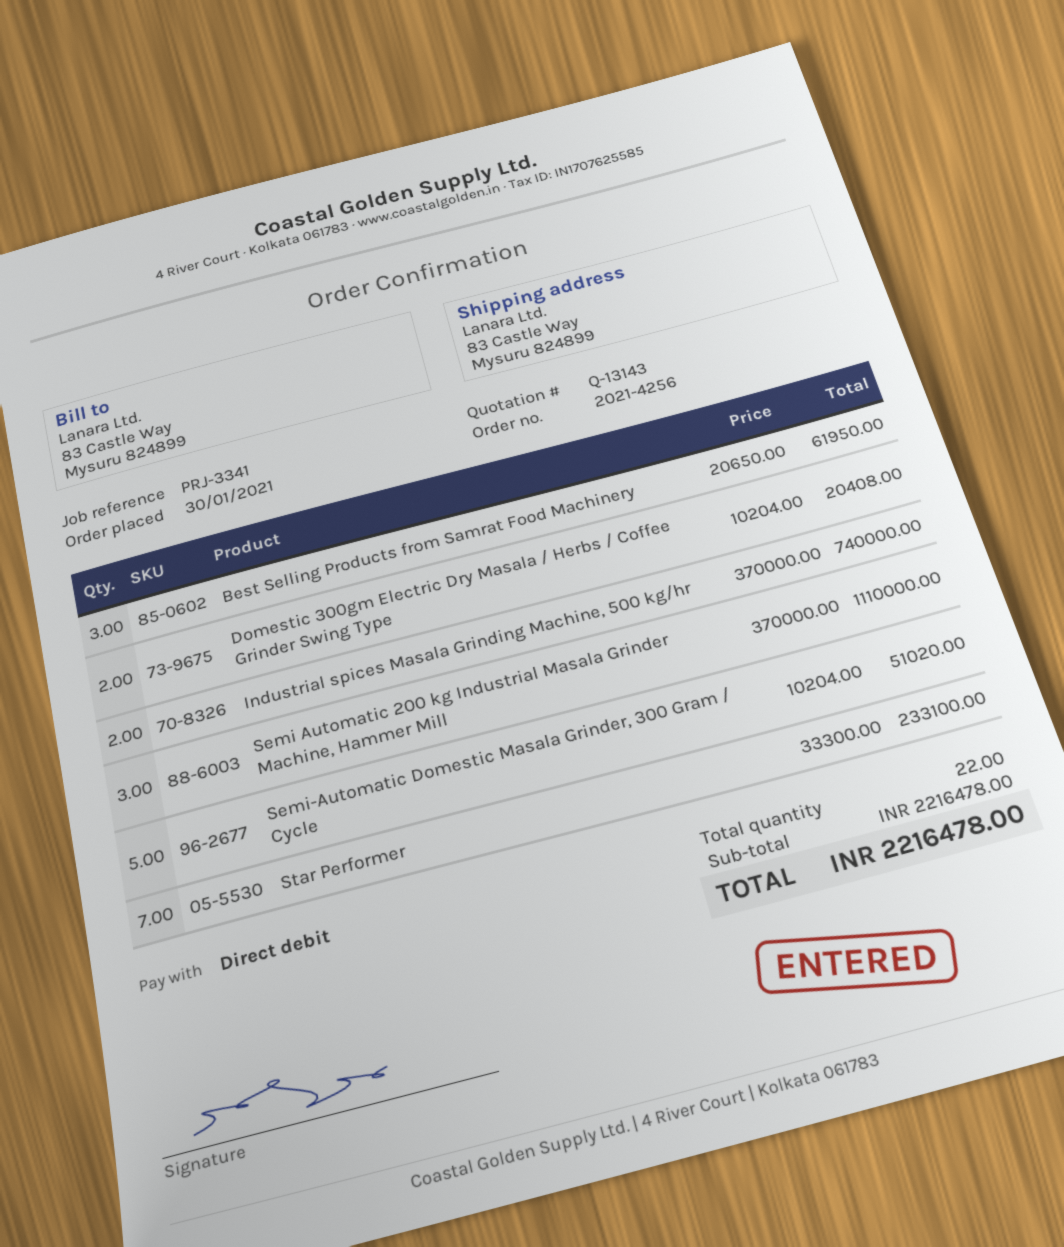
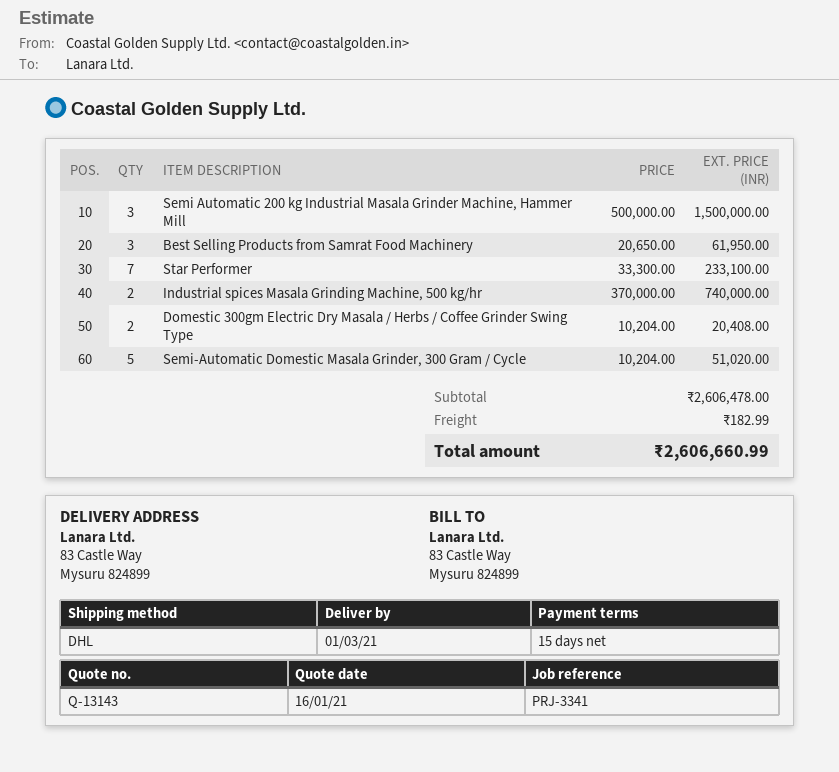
Semi Automatic 200 kg Industrial Masala Grinder Machine, Hammer Mill: 3 x 370000.00 = 1110000.00 -> 3 x 500000.00 = 1500000.00
subtotal: 2216478.00 -> 2606478.00
shipping: none -> 182.99
total: 2216478.00 -> 2606660.99

